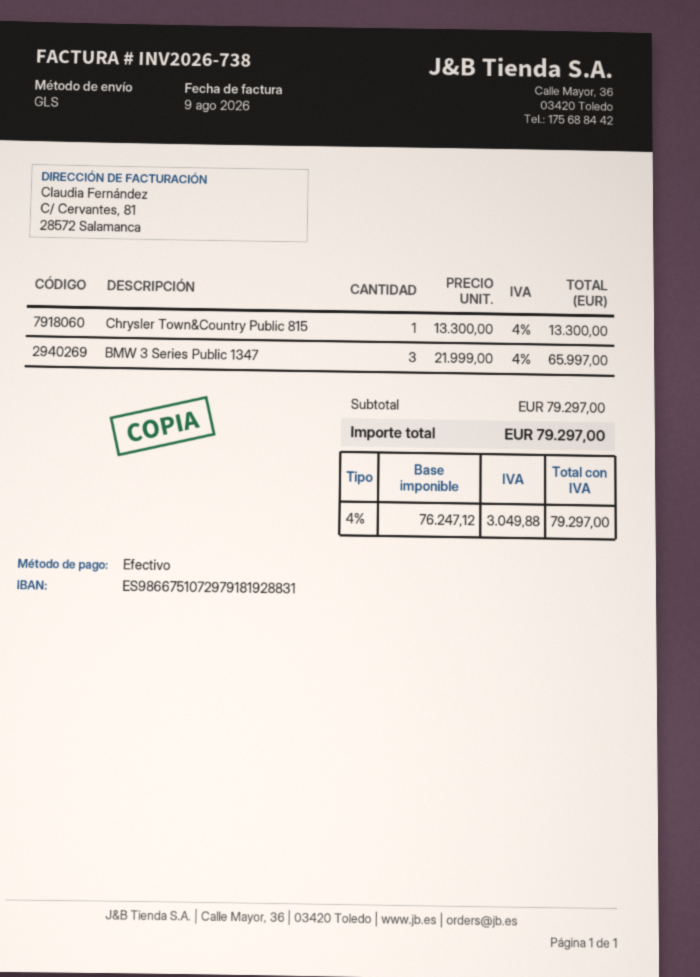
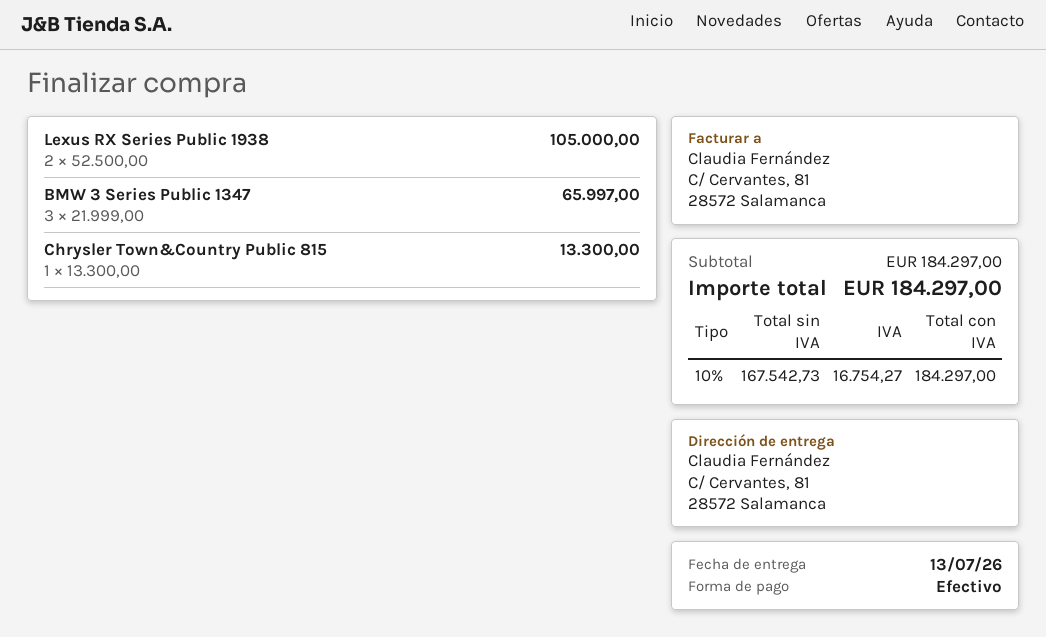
Lexus RX Series Public 1938: none -> 2 x 52500.00 = 105000.00
subtotal: 79297.00 -> 184297.00
net: 76247.12 -> 167542.73
tax: 4% = 3049.88 -> 10% = 16754.27
total: 79297.00 -> 184297.00

